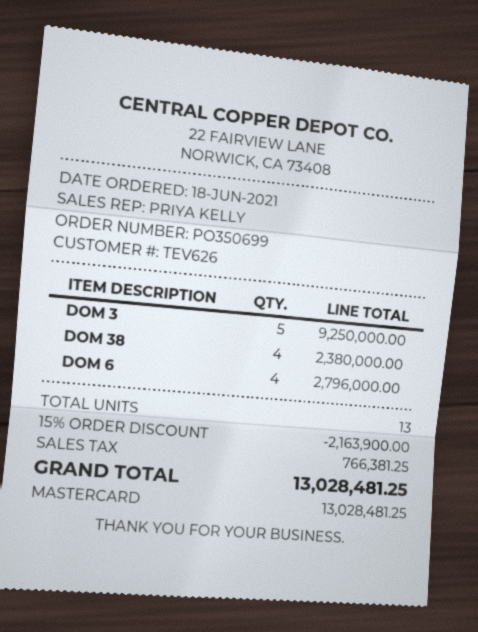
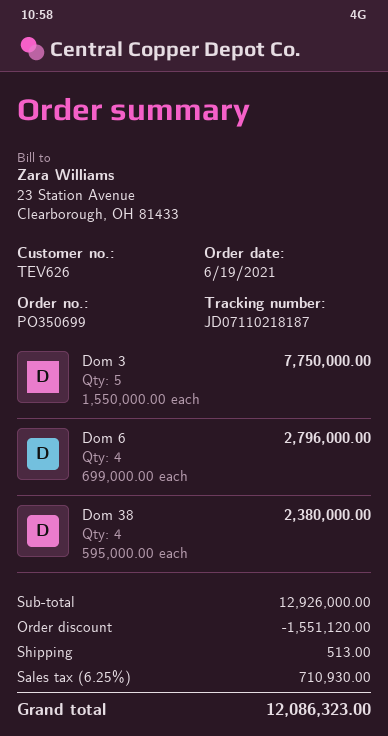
order date: 2021-06-18 -> 2021-06-19
DOM 3: 5 for 9250000.00 -> 5 for 7750000.00
discount: 2163900.00 -> 1551120.00
shipping: none -> 513.00
tax: 766381.25 -> 710930.00
total: 13028481.25 -> 12086323.00

